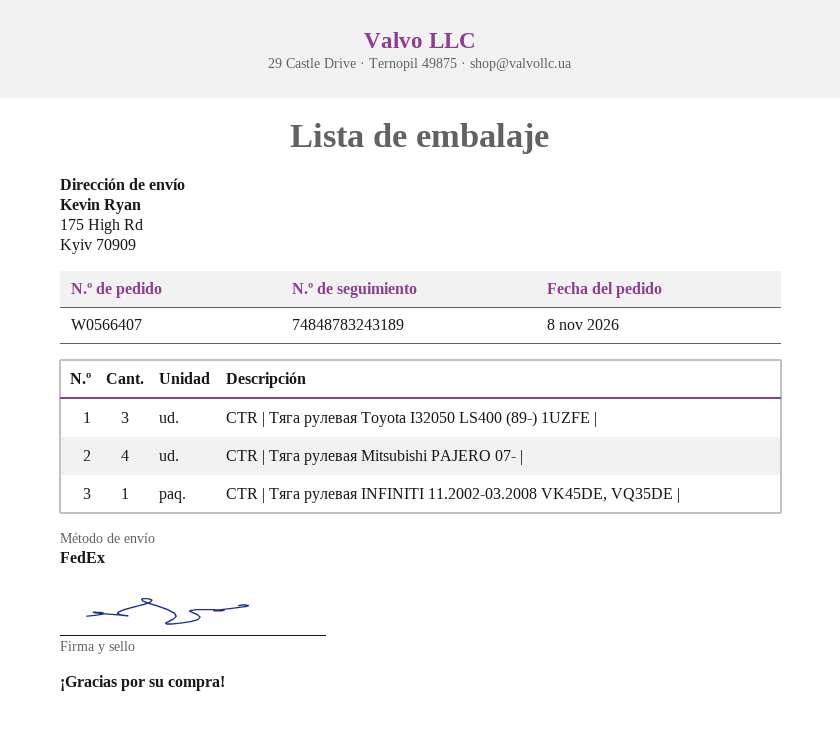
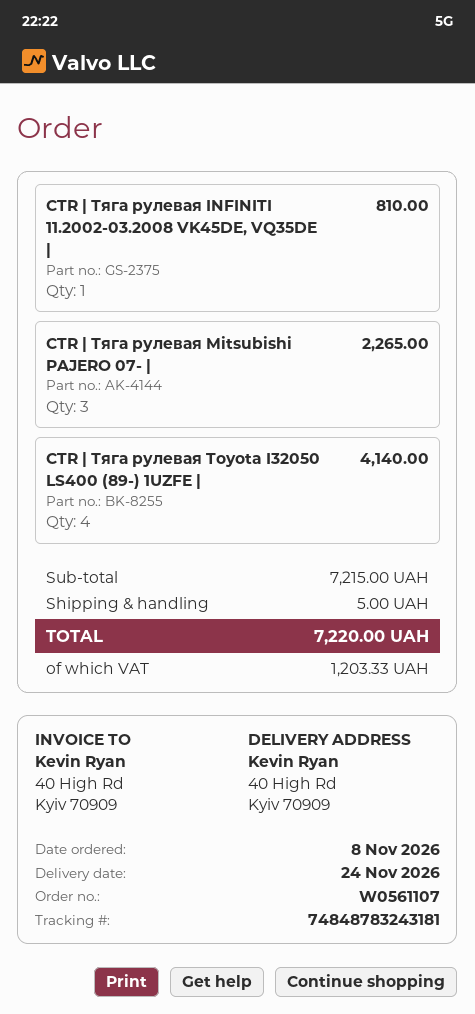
order number: W0566407 -> W0561107
tracking number: 74848783243189 -> 74848783243181
ship to: 175 High Rd, Kyiv 70909 -> 40 High Rd, Kyiv 70909
CTR | Тяга рулевая Toyota I32050 LS400 (89-) 1UZFE |: 3 -> 4
CTR | Тяга рулевая Mitsubishi PAJERO 07- |: 4 -> 3

